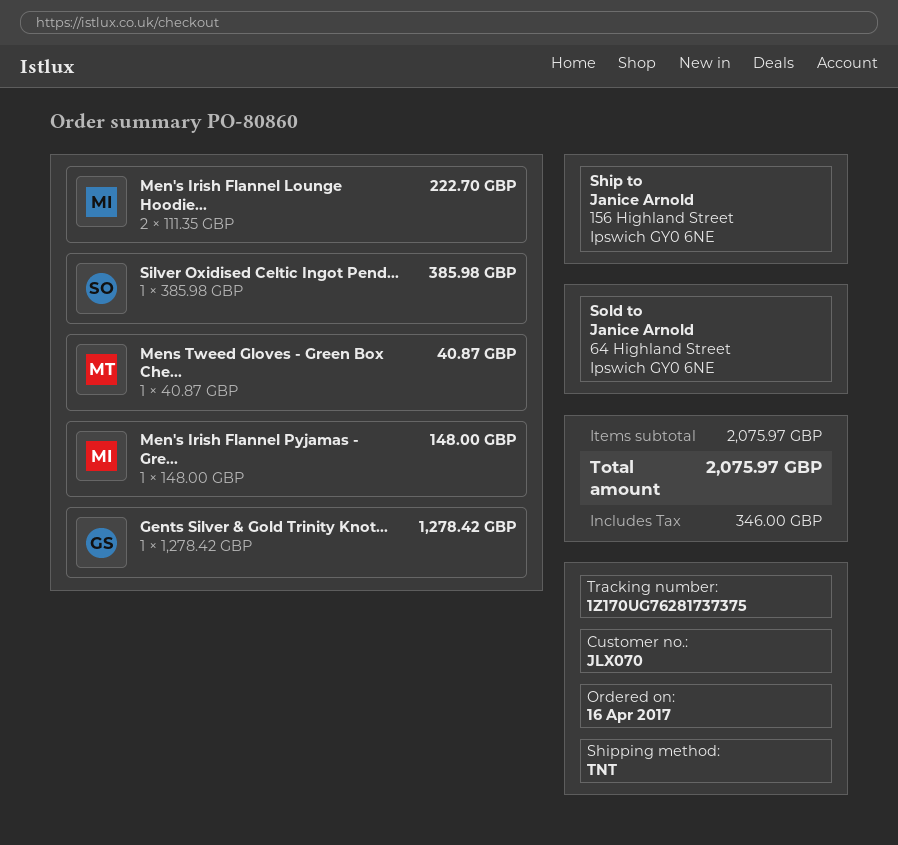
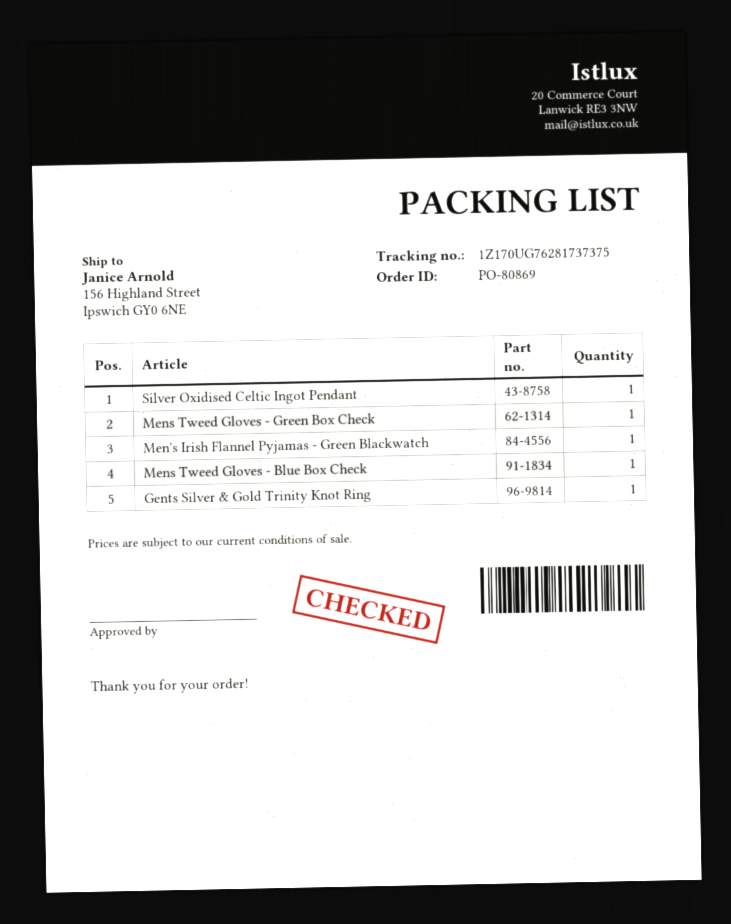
order number: PO-80860 -> PO-80869
Men's Irish Flannel Lounge Hoodie...: 2 -> none
Mens Tweed Gloves - Blue Box Check: none -> 1

